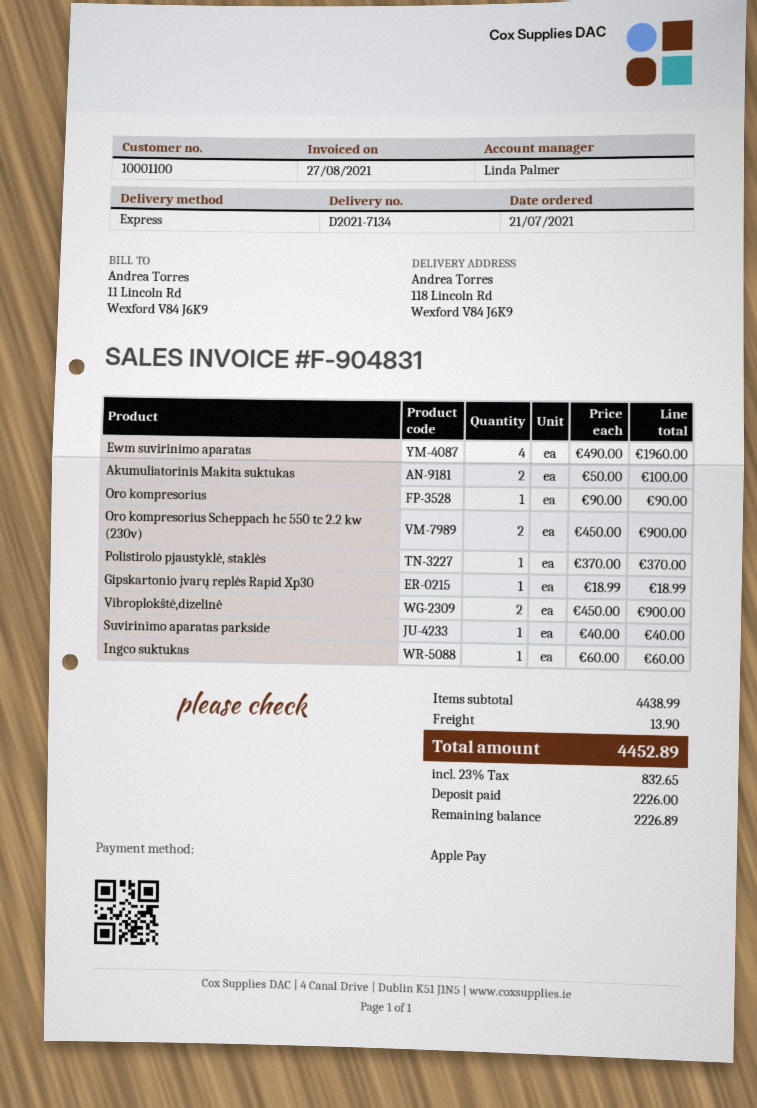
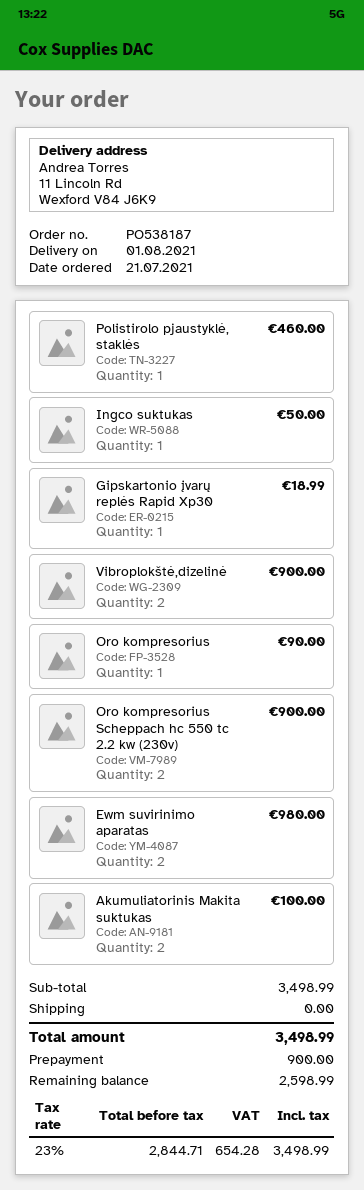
ship to: 118 Lincoln Rd, Wexford V84 J6K9 -> 11 Lincoln Rd, Wexford V84 J6K9
Ewm suvirinimo aparatas: 4 for 1960.00 -> 2 for 980.00
Polistirolo pjaustyklė, staklės: 1 for 370.00 -> 1 for 460.00
Suvirinimo aparatas parkside: 1 for 40.00 -> none
Ingco suktukas: 1 for 60.00 -> 1 for 50.00
subtotal: 4438.99 -> 3498.99
shipping: 13.90 -> 0.00
tax: 23% = 832.65 -> 23% = 654.28
total: 4452.89 -> 3498.99
deposit: 2226.00 -> 900.00
balance: 2226.89 -> 2598.99

